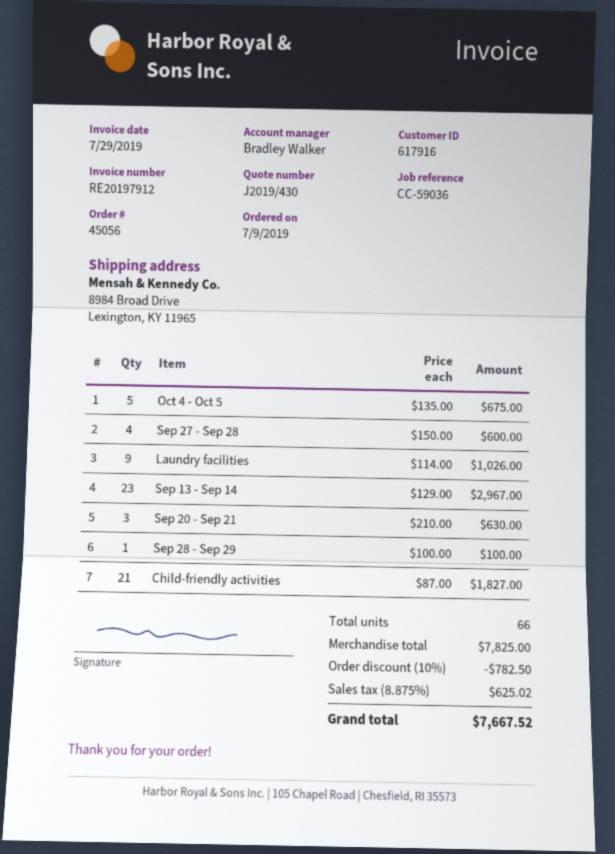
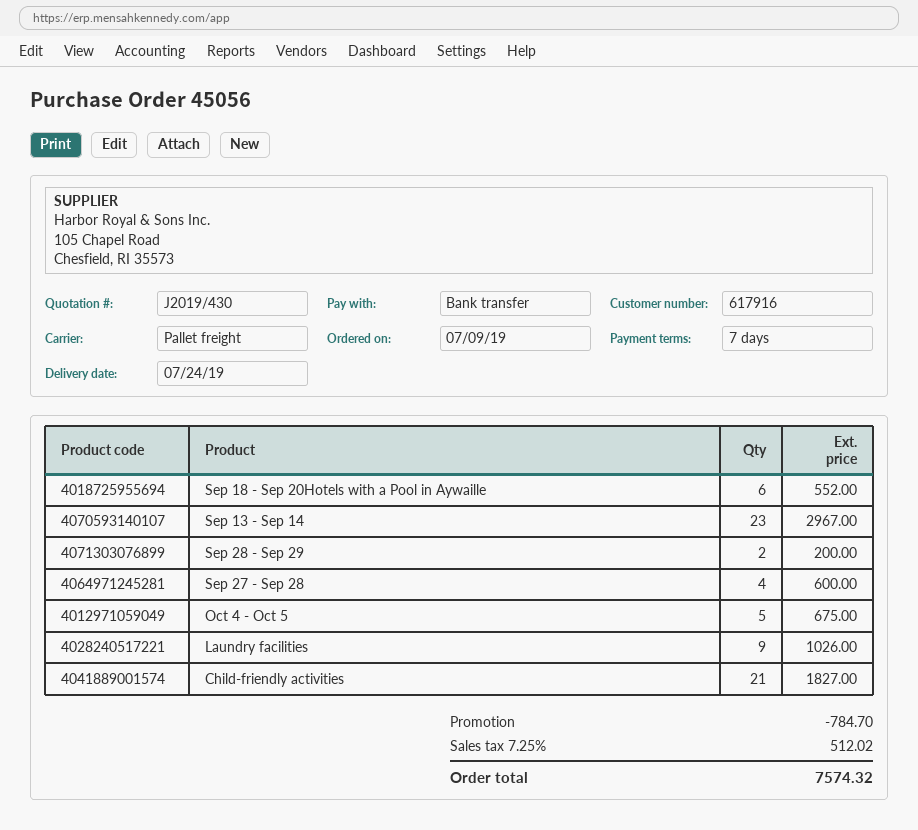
Sep 20 - Sep 21: 3 for 630.00 -> none
Sep 28 - Sep 29: 1 for 100.00 -> 2 for 200.00
Sep 18 - Sep 20Hotels with a Pool in Aywaille: none -> 6 for 552.00
discount: 782.50 -> 784.70
tax: 8.875% = 625.02 -> 7.25% = 512.02
total: 7667.52 -> 7574.32

